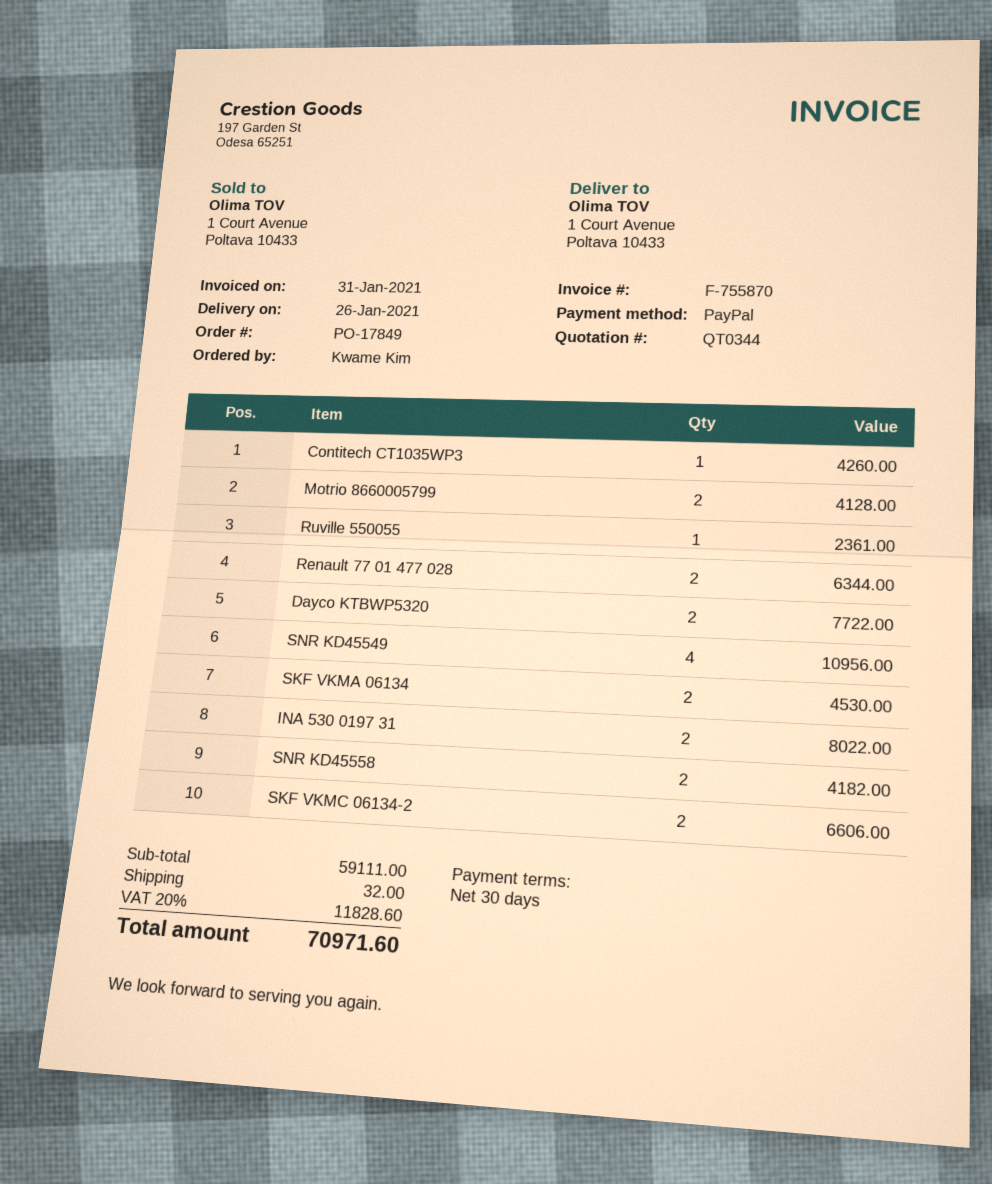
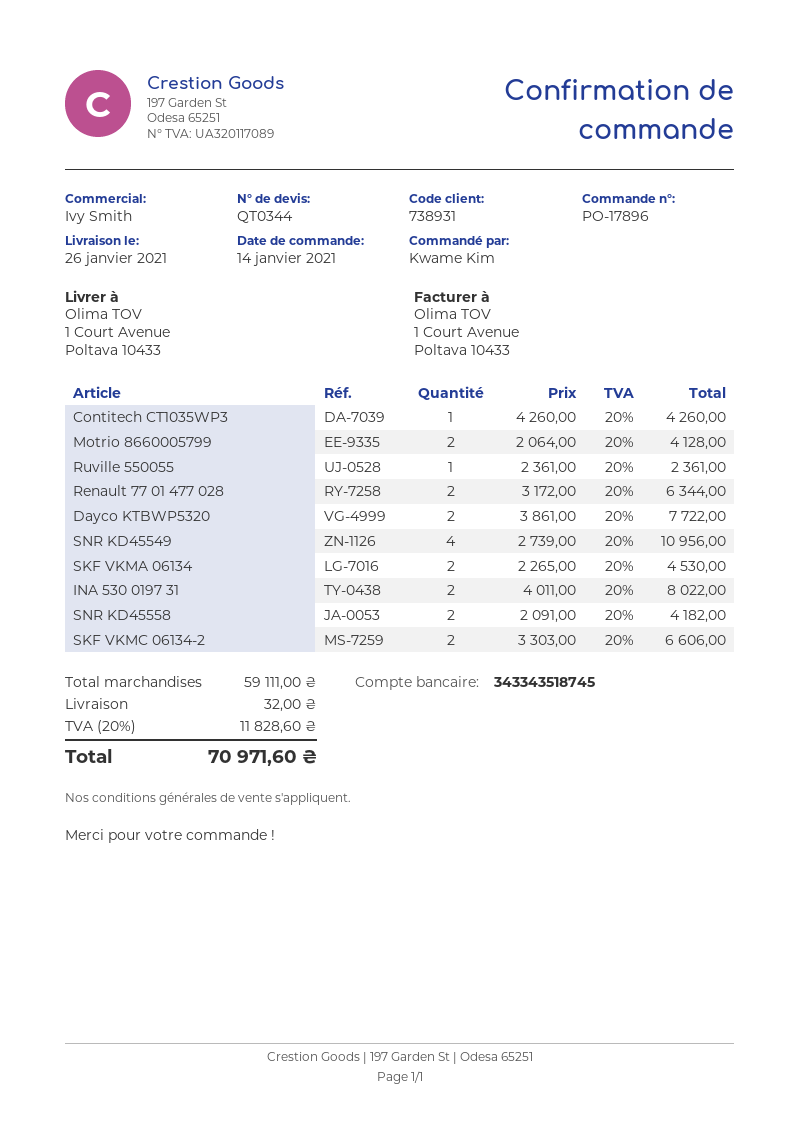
order number: PO-17849 -> PO-17896

